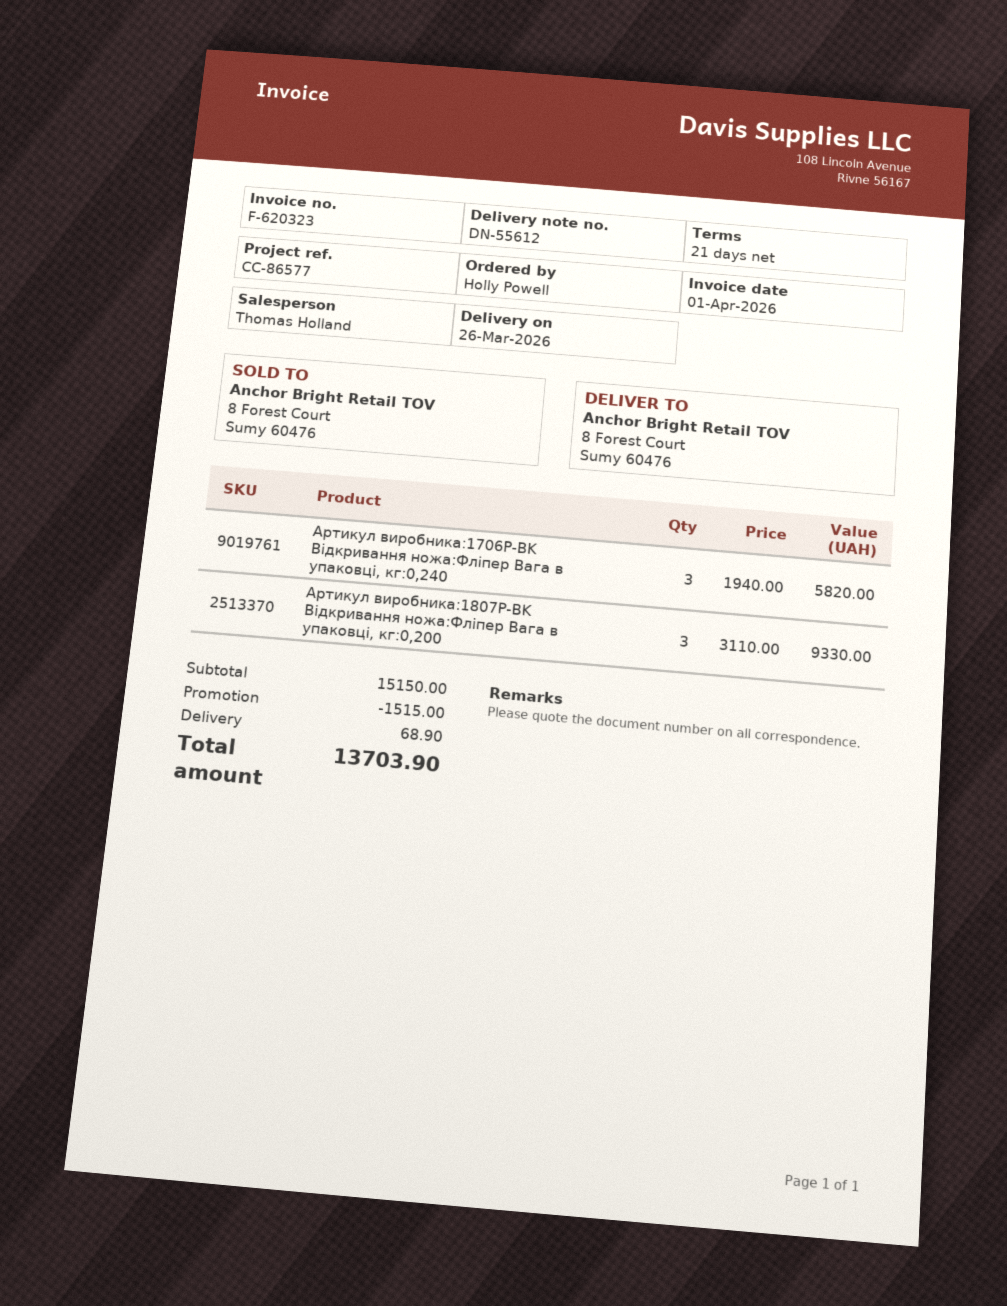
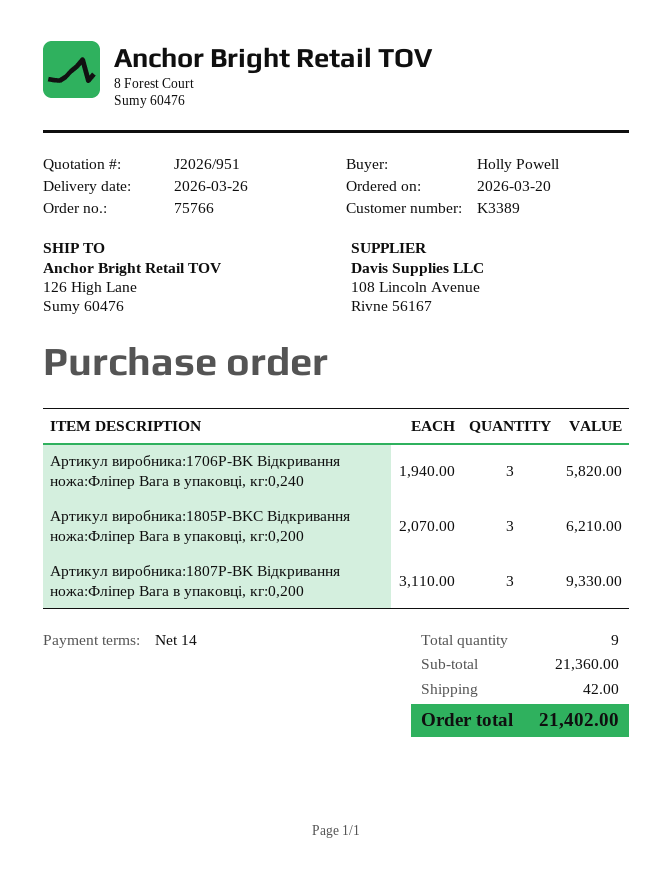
payment terms: 21 days -> 14 days
ship to: 8 Forest Court, Sumy 60476 -> 126 High Lane, Sumy 60476
Артикул виробника:1805P-BKC Відкривання ножа:Фліпер Вага в упаковці, кг:0,200: none -> 3 x 2070.00 = 6210.00
subtotal: 15150.00 -> 21360.00
discount: 1515.00 -> none
shipping: 68.90 -> 42.00
total: 13703.90 -> 21402.00

